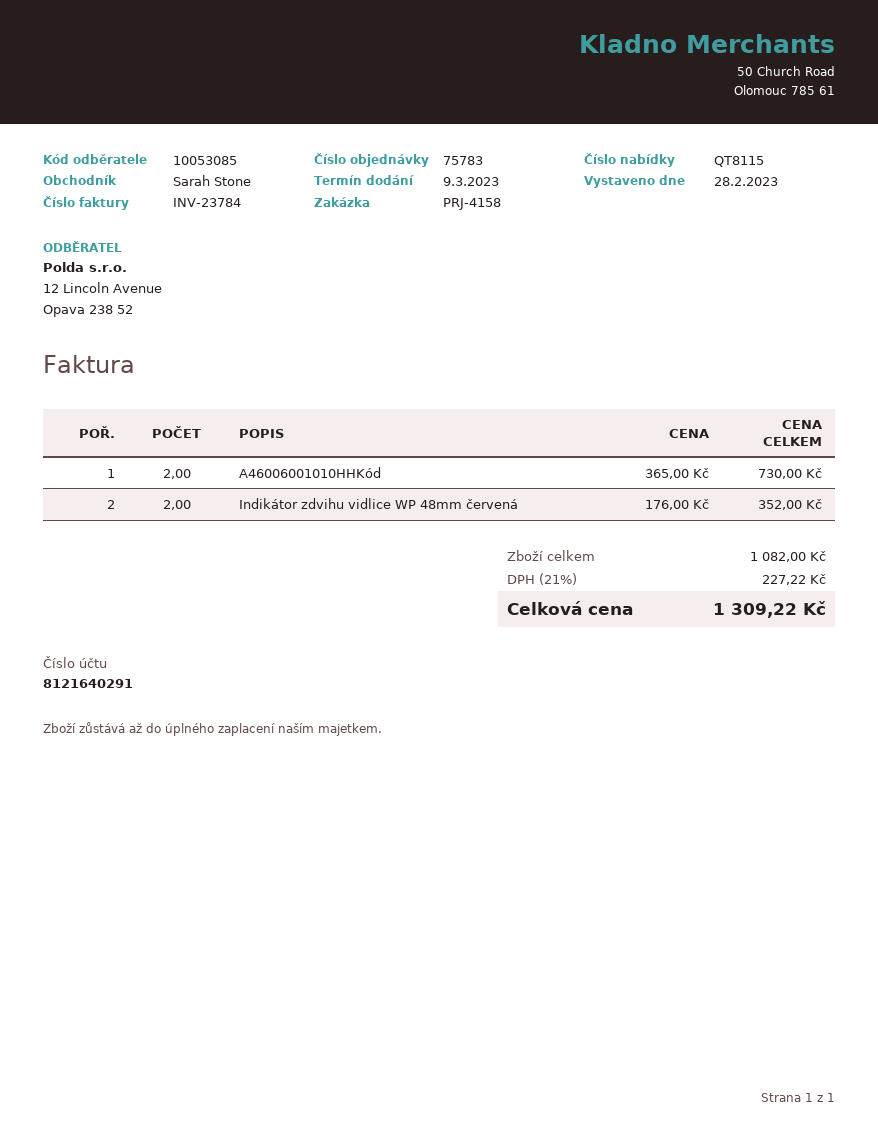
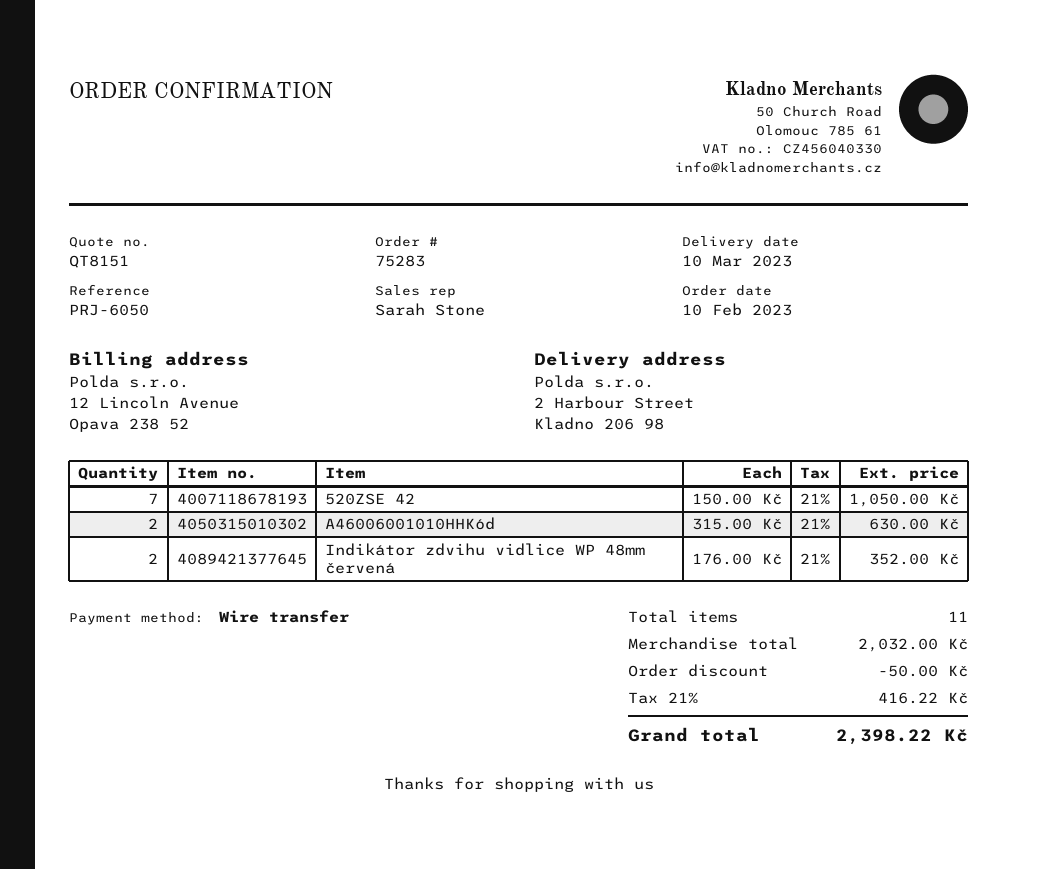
quote number: QT8115 -> QT8151
order number: 75783 -> 75283
delivery date: 2023-03-09 -> 2023-03-10
reference: PRJ-4158 -> PRJ-6050
A46006001010HHKód: 2 x 365.00 = 730.00 -> 2 x 315.00 = 630.00
520ZSE 42: none -> 7 x 150.00 = 1050.00
subtotal: 1082.00 -> 2032.00
discount: none -> 50.00
tax: 21% = 227.22 -> 21% = 416.22
total: 1309.22 -> 2398.22

